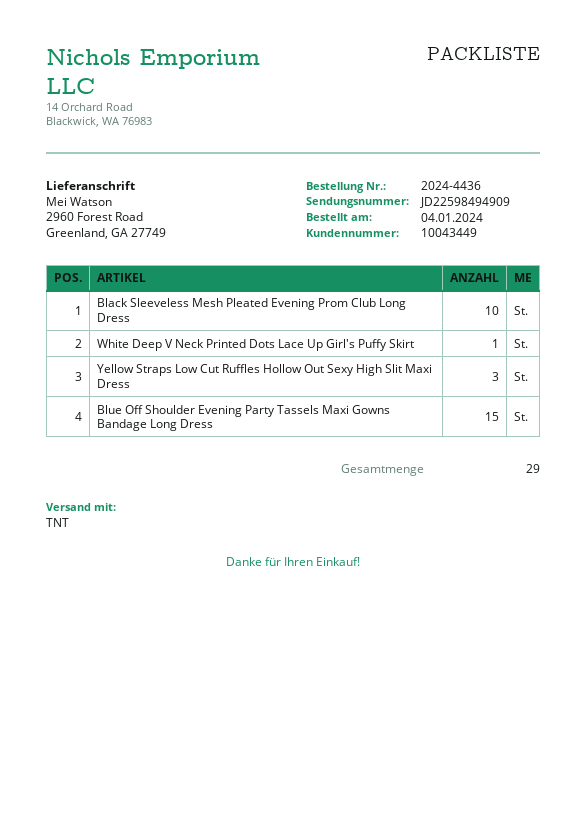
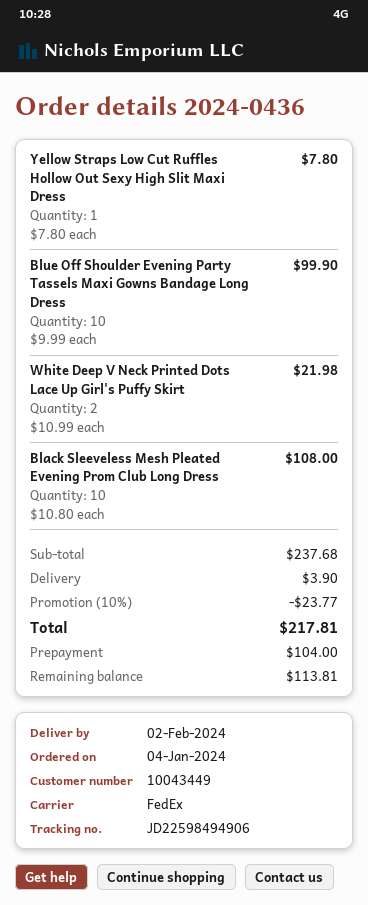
order number: 2024-4436 -> 2024-0436
shipping method: TNT -> FedEx
tracking number: JD22598494909 -> JD22598494906
White Deep V Neck Printed Dots Lace Up Girl's Puffy Skirt: 1 -> 2
Yellow Straps Low Cut Ruffles Hollow Out Sexy High Slit Maxi Dress: 3 -> 1
Blue Off Shoulder Evening Party Tassels Maxi Gowns Bandage Long Dress: 15 -> 10

